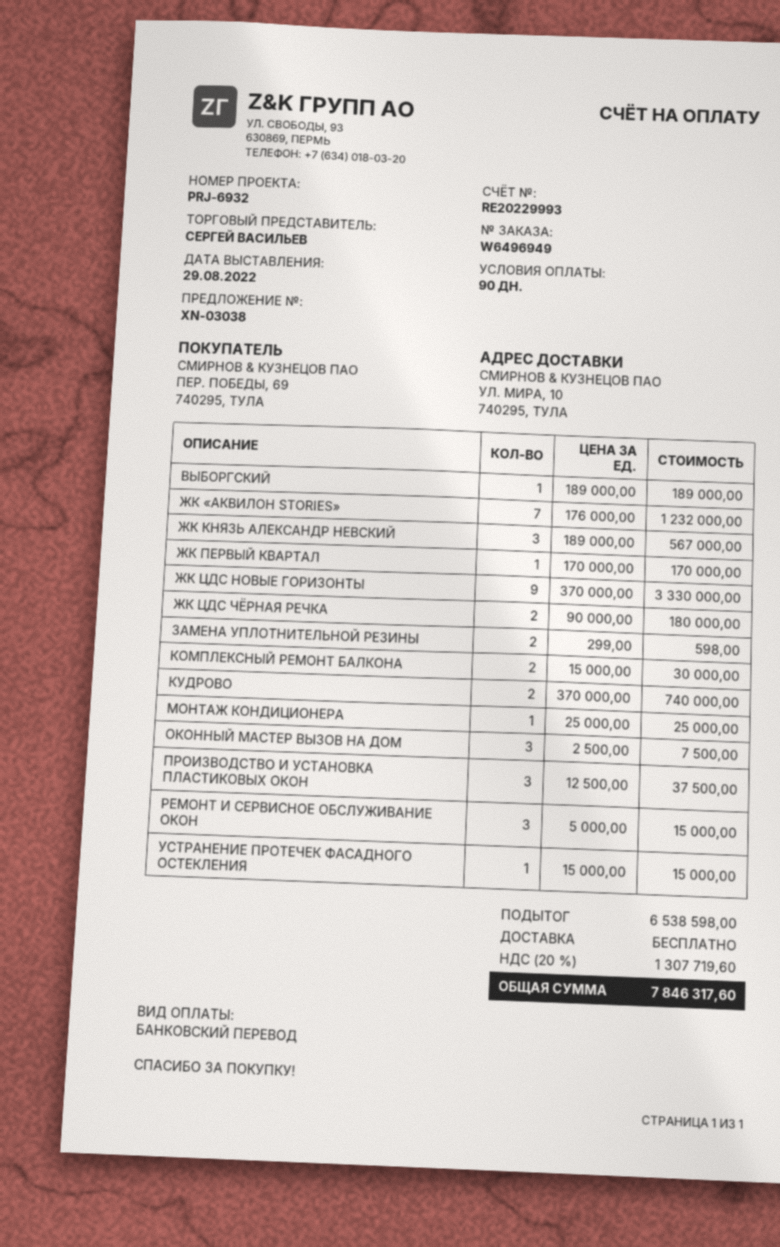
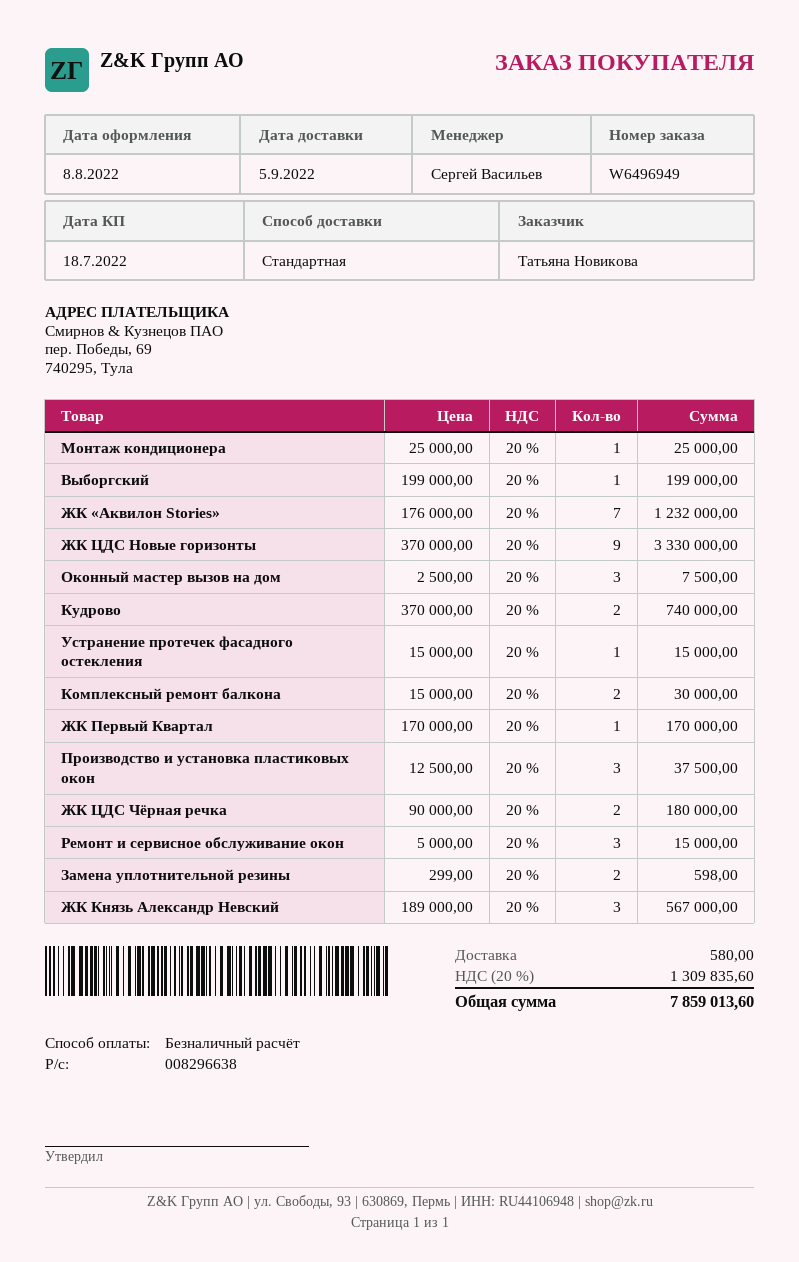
ВЫБОРГСКИЙ: 1 x 189000.00 = 189000.00 -> 1 x 199000.00 = 199000.00
shipping: 0.00 -> 580.00
tax: 20% = 1307719.60 -> 20% = 1309835.60
total: 7846317.60 -> 7859013.60

